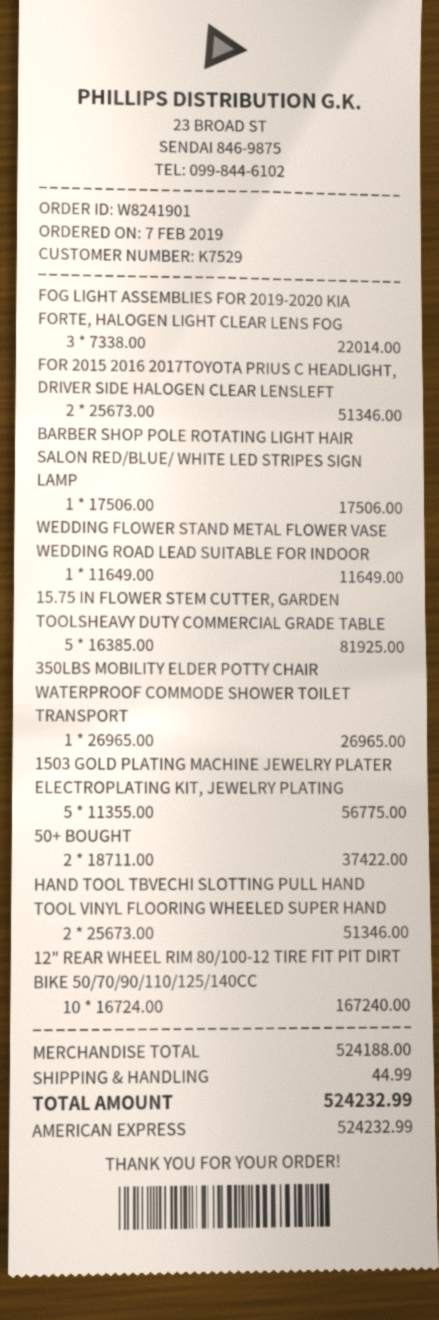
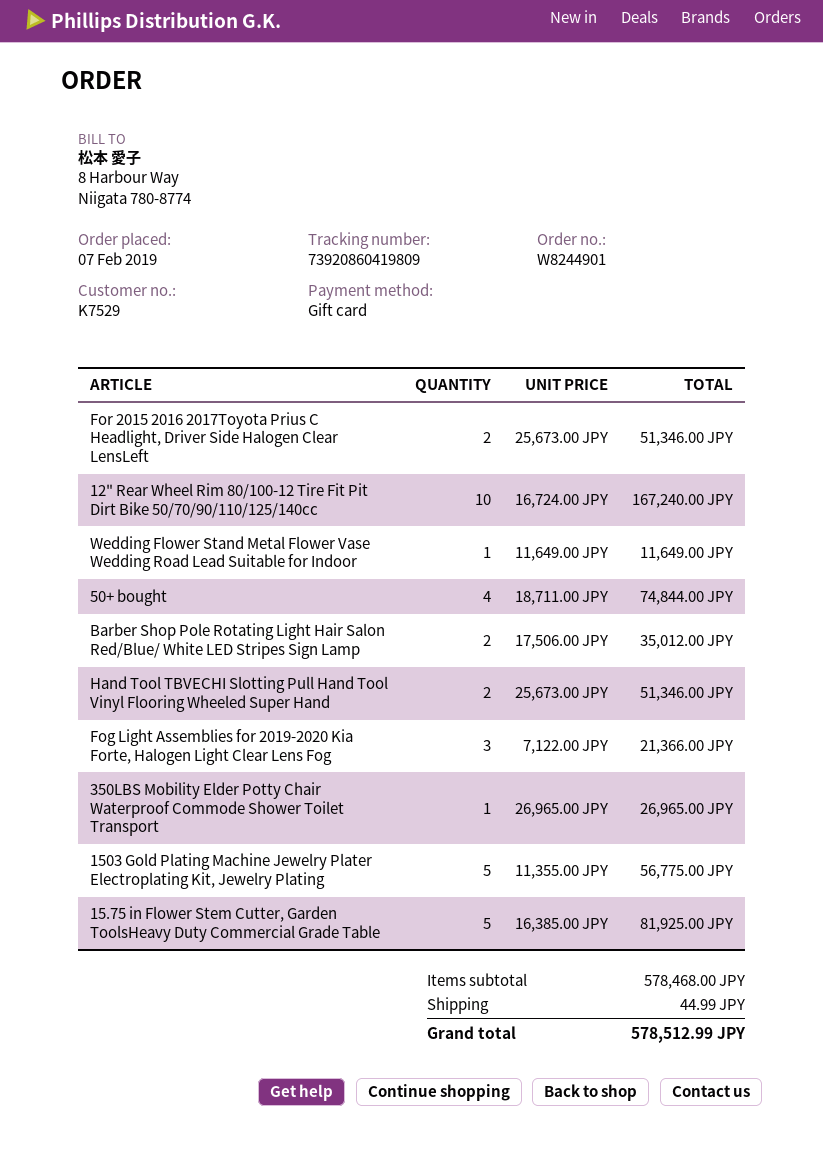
order number: W8241901 -> W8244901
payment method: American Express -> gift card
FOG LIGHT ASSEMBLIES FOR 2019-2020 KIA FORTE, HALOGEN LIGHT CLEAR LENS FOG: 3 x 7338.00 = 22014.00 -> 3 x 7122.00 = 21366.00
BARBER SHOP POLE ROTATING LIGHT HAIR SALON RED/BLUE/ WHITE LED STRIPES SIGN LAMP: 1 x 17506.00 = 17506.00 -> 2 x 17506.00 = 35012.00
50+ BOUGHT: 2 x 18711.00 = 37422.00 -> 4 x 18711.00 = 74844.00
subtotal: 524188.00 -> 578468.00
total: 524232.99 -> 578512.99

